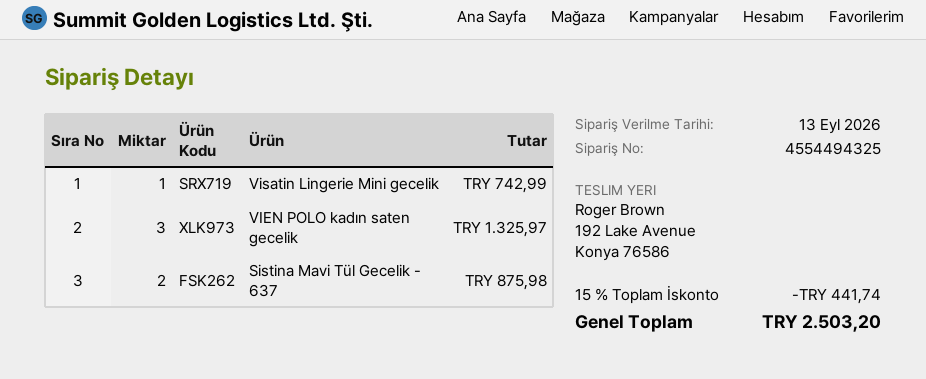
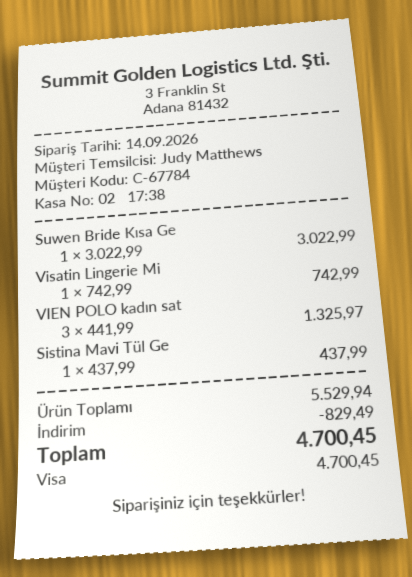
order date: 2026-09-13 -> 2026-09-14
Sistina Mavi Tül Gecelik - 637: 2 for 875.98 -> 1 for 437.99
Suwen Bride Kısa Ge: none -> 1 for 3022.99
discount: 441.74 -> 829.49
total: 2503.20 -> 4700.45

